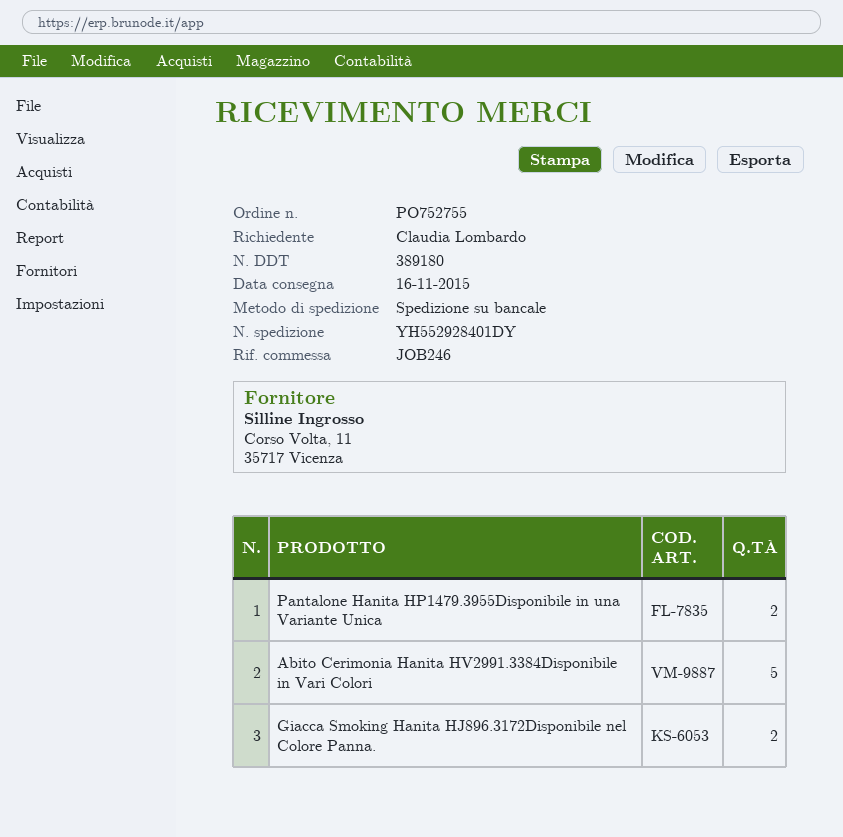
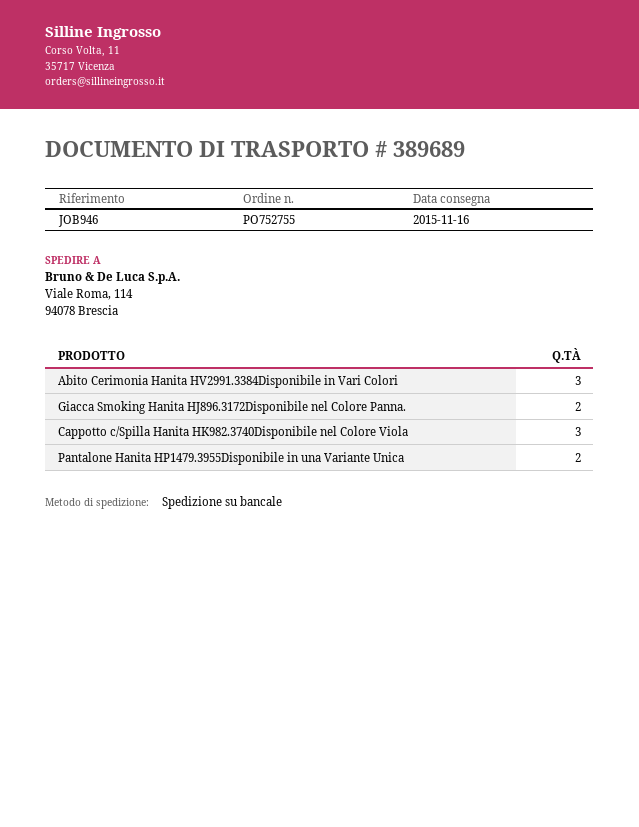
delivery note number: 389180 -> 389689
reference: JOB246 -> JOB946
Abito Cerimonia Hanita HV2991.3384Disponibile in Vari Colori: 5 -> 3
Cappotto c/Spilla Hanita HK982.3740Disponibile nel Colore Viola: none -> 3

